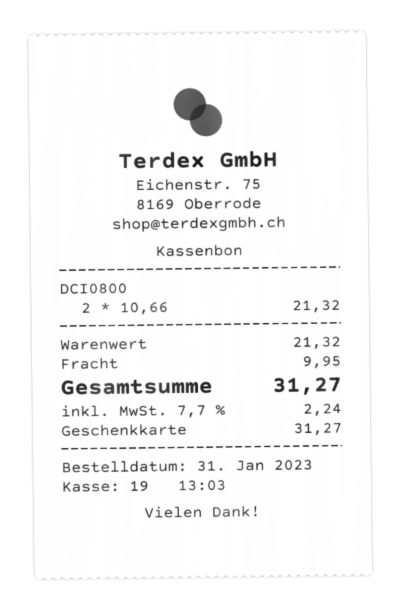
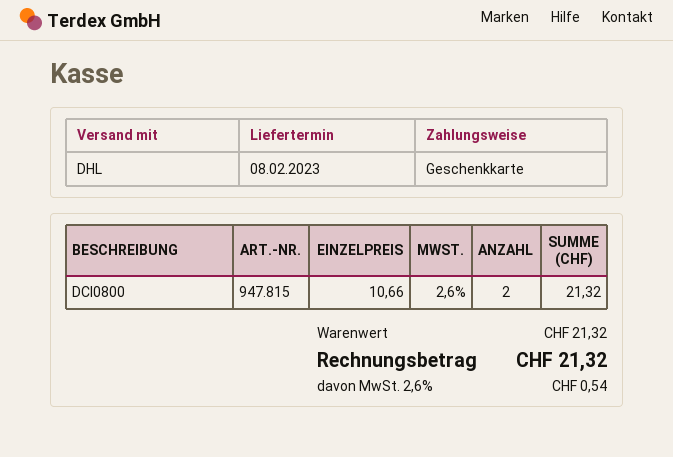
shipping: 9.95 -> none
tax: 7.7% = 2.24 -> 2.6% = 0.54
total: 31.27 -> 21.32

